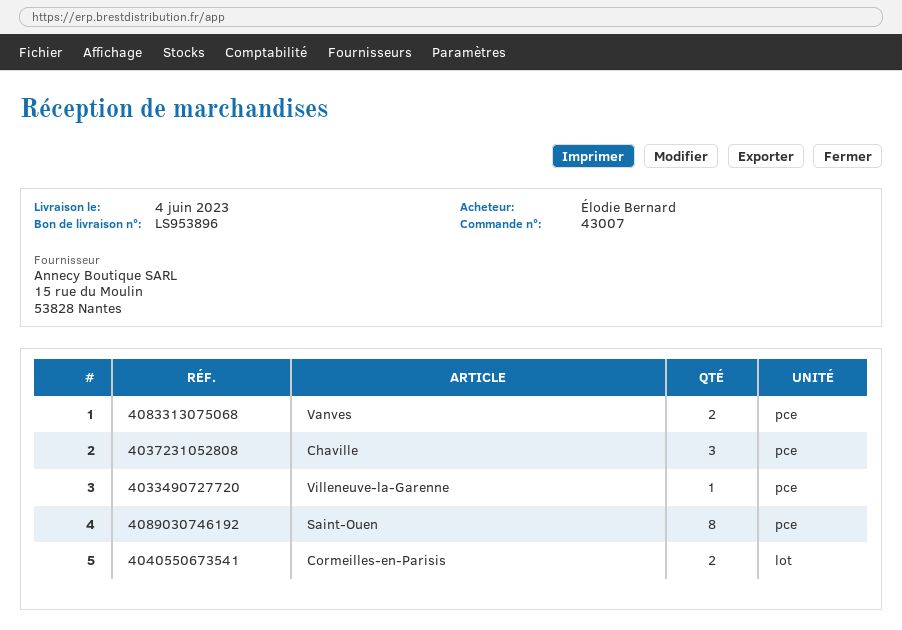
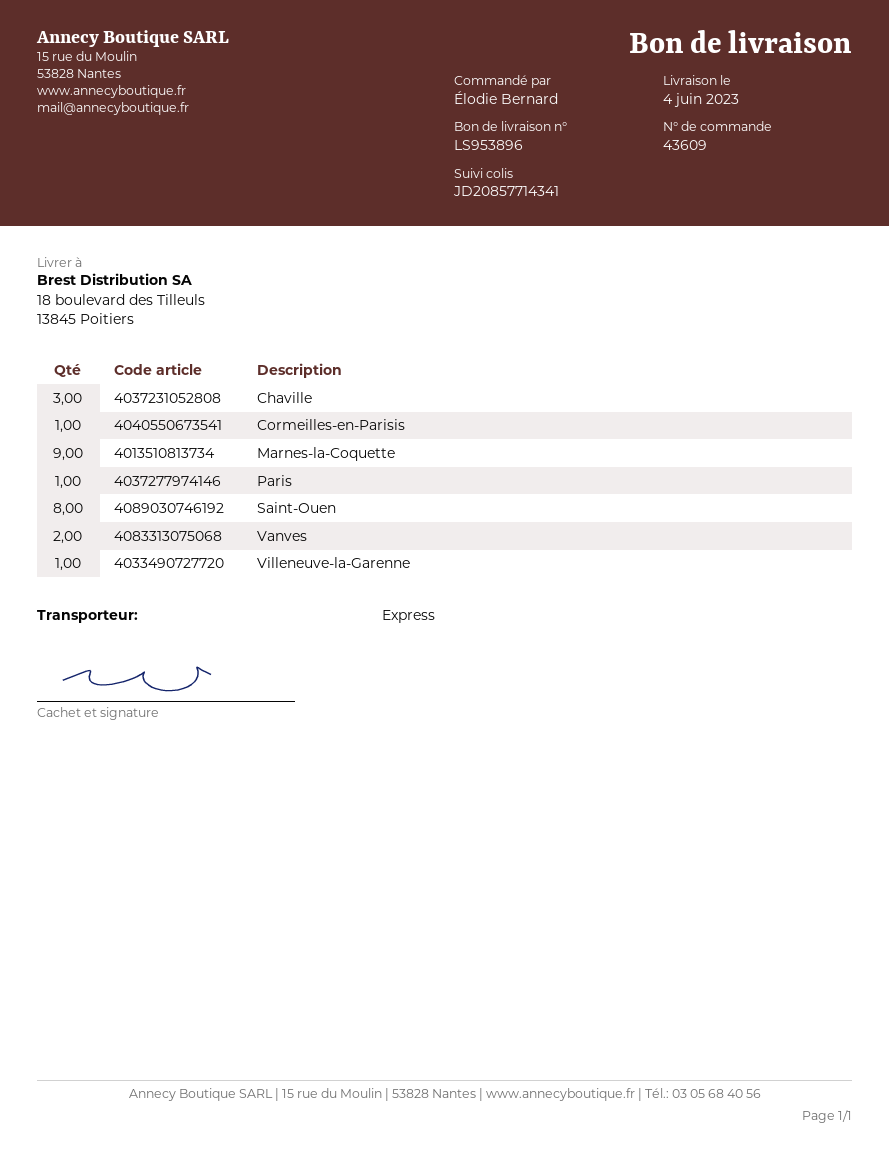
order number: 43007 -> 43609
Cormeilles-en-Parisis: 2 -> 1
Marnes-la-Coquette: none -> 9
Paris: none -> 1

